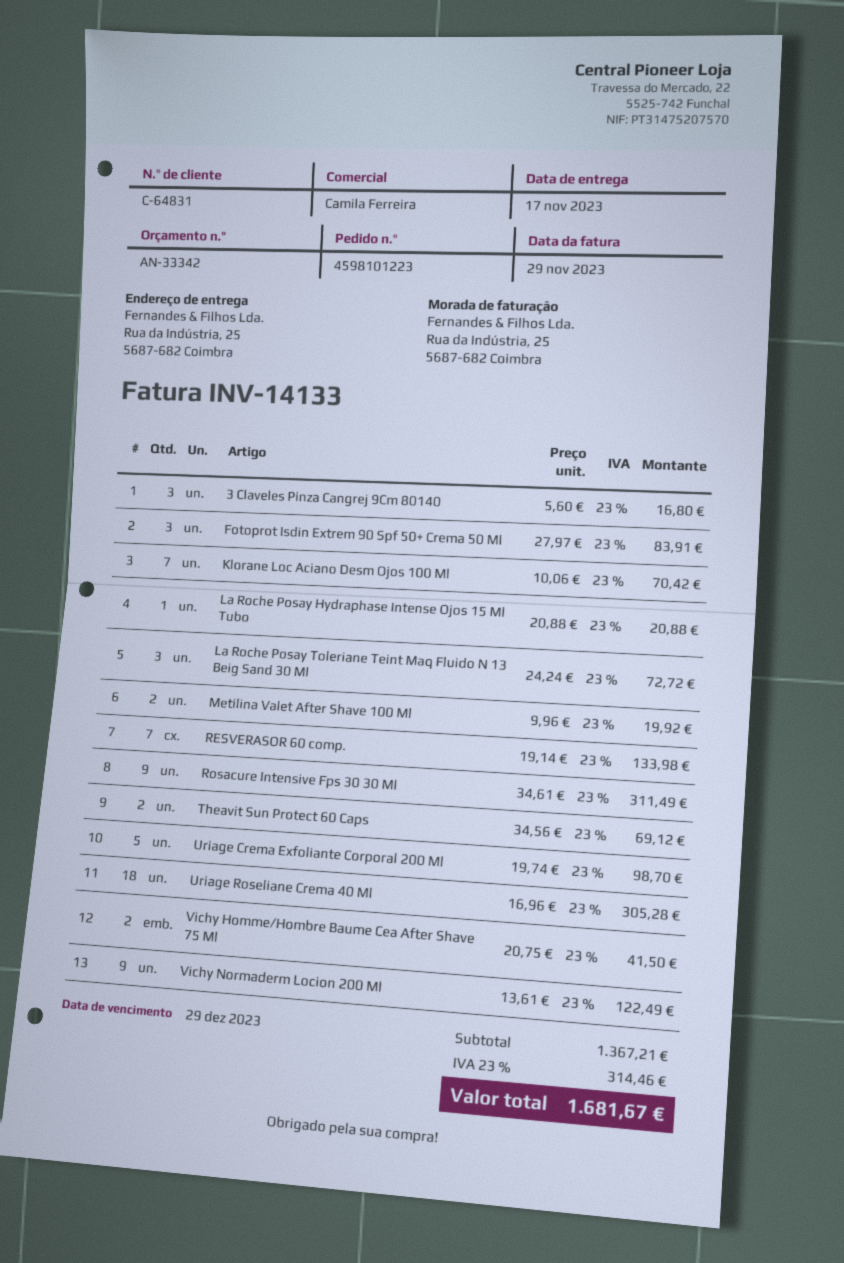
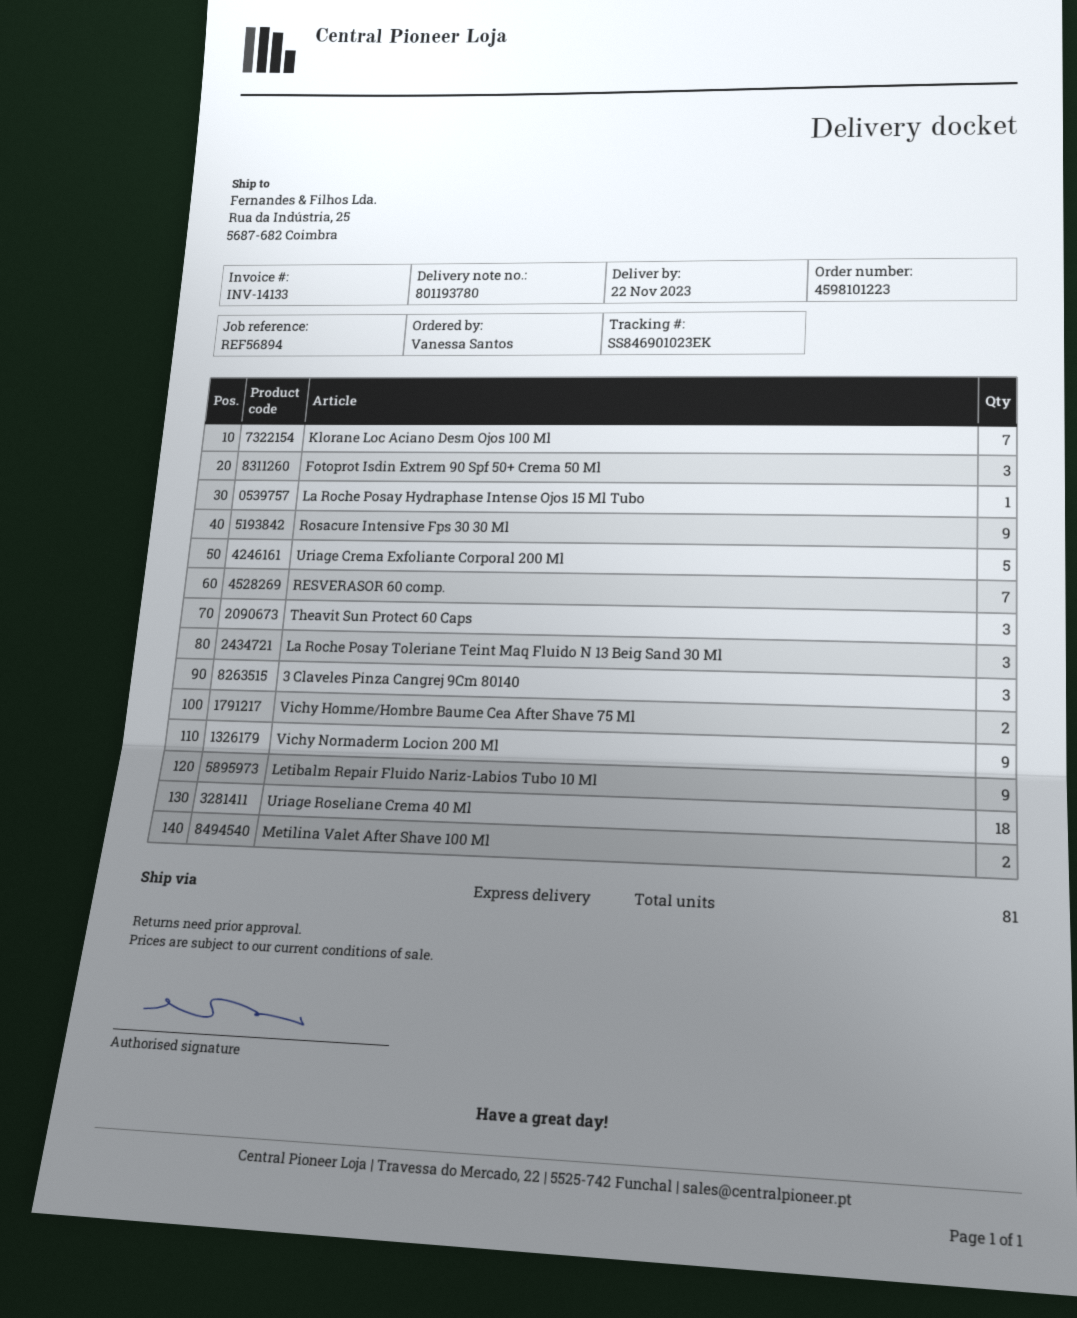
delivery date: 2023-11-17 -> 2023-11-22
Theavit Sun Protect 60 Caps: 2 -> 3
Letibalm Repair Fluido Nariz-Labios Tubo 10 Ml: none -> 9

